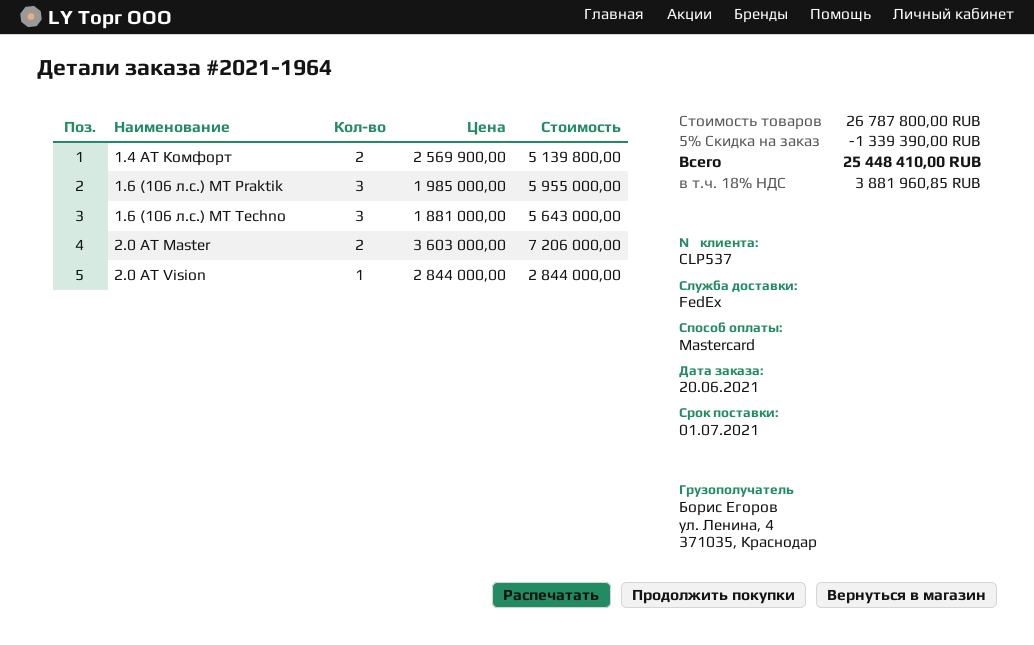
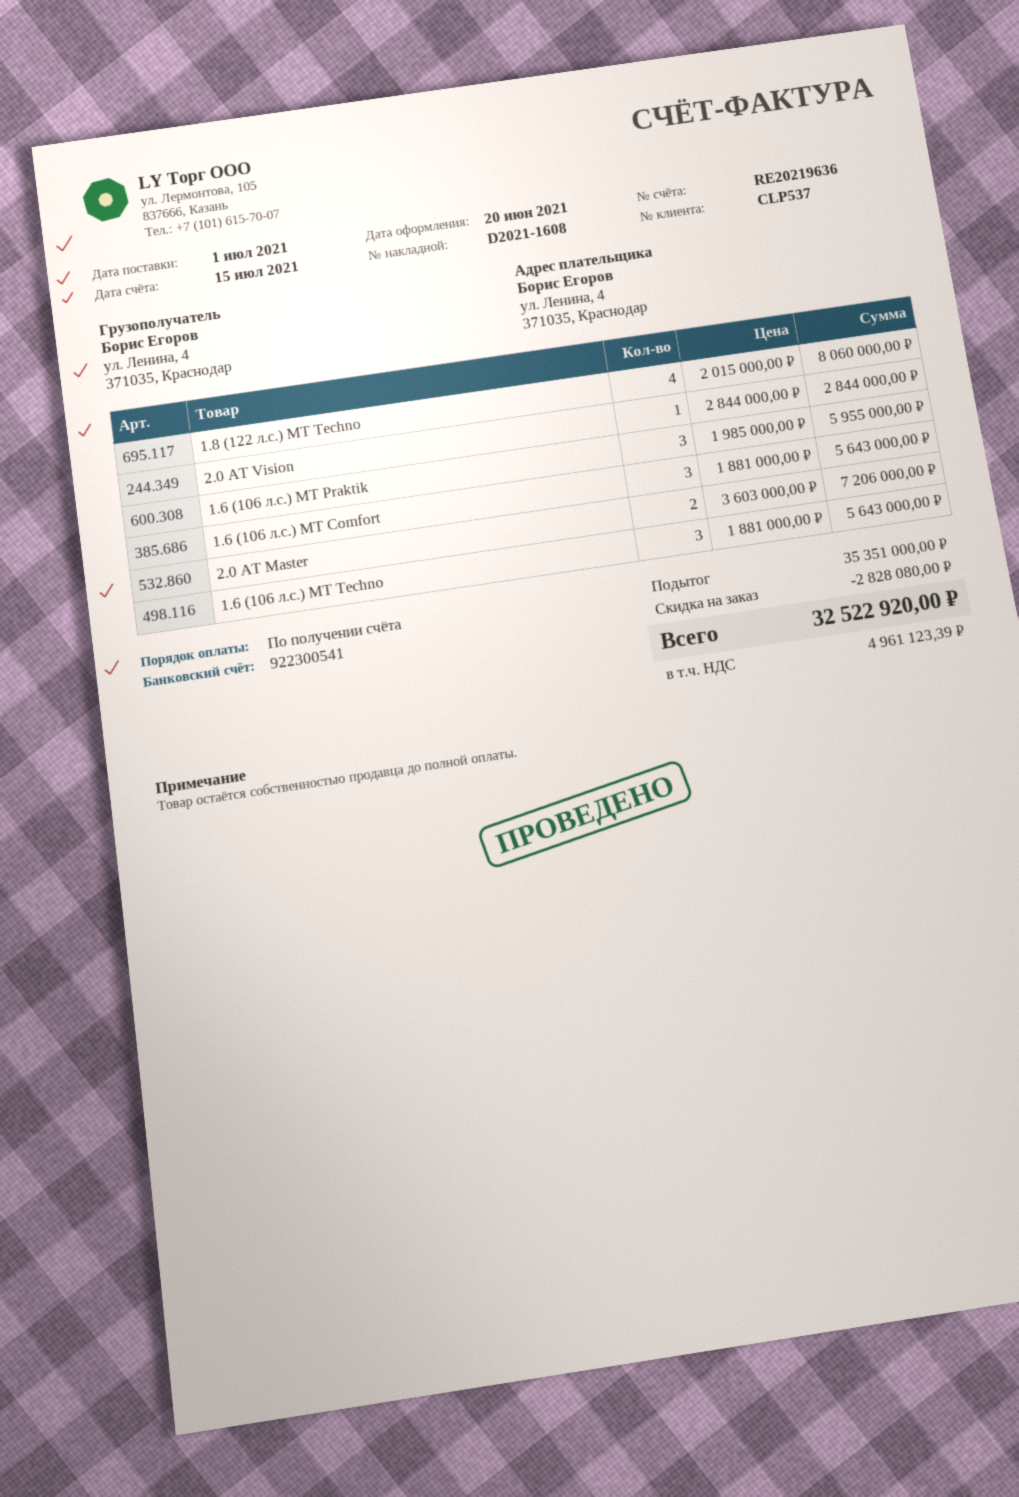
1.4 AT Комфорт: 2 x 2569900.00 = 5139800.00 -> none
1.8 (122 л.с.) MT Techno: none -> 4 x 2015000.00 = 8060000.00
1.6 (106 л.с.) MT Comfort: none -> 3 x 1881000.00 = 5643000.00
subtotal: 26787800.00 -> 35351000.00
discount: 1339390.00 -> 2828080.00
tax: 3881960.85 -> 4961123.39
total: 25448410.00 -> 32522920.00

